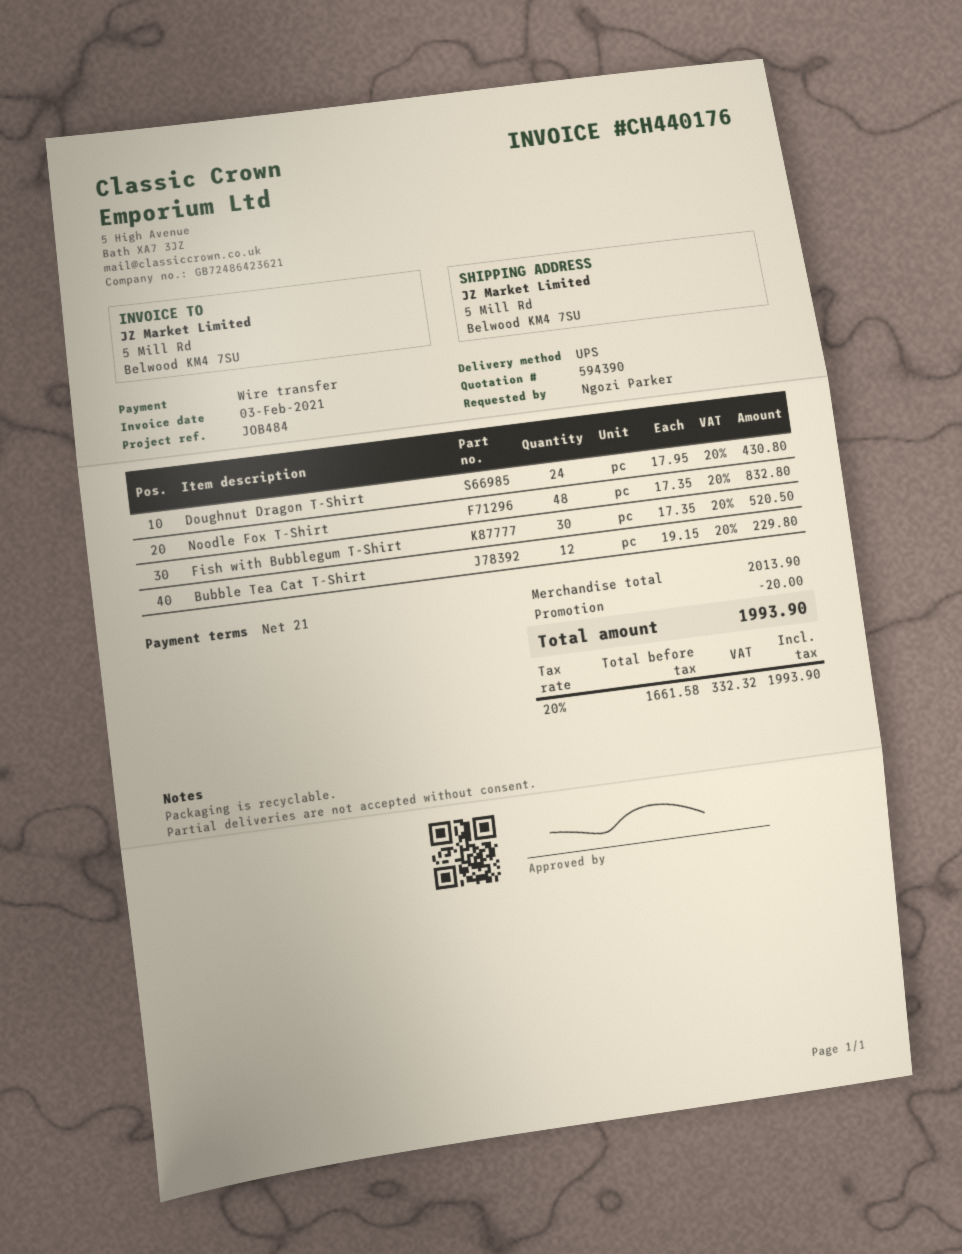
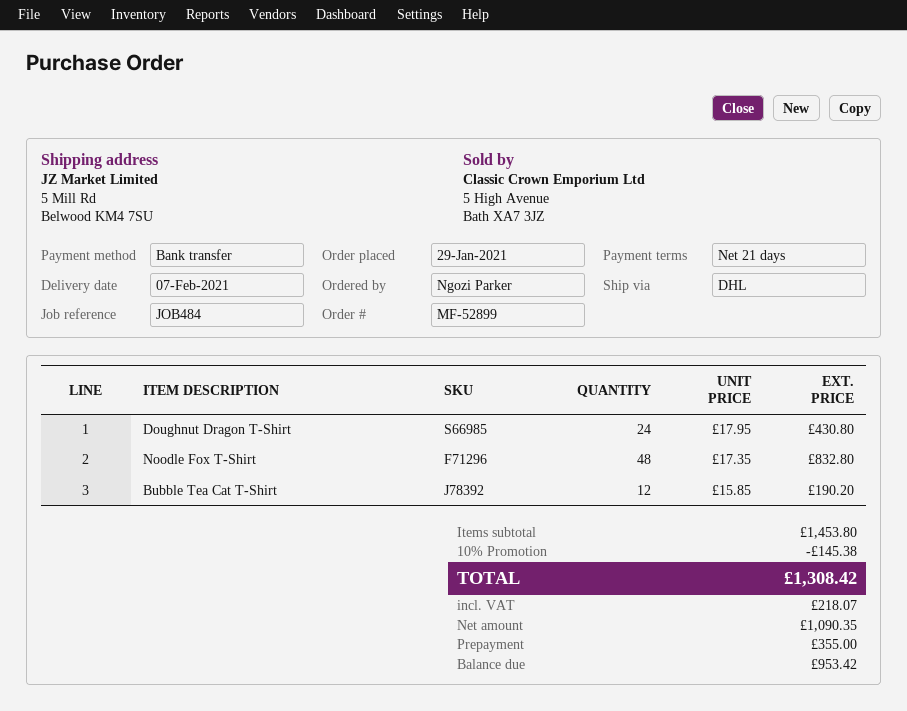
shipping method: UPS -> DHL
Fish with Bubblegum T-Shirt: 30 x 17.35 = 520.50 -> none
Bubble Tea Cat T-Shirt: 12 x 19.15 = 229.80 -> 12 x 15.85 = 190.20
subtotal: 2013.90 -> 1453.80
discount: 20.00 -> 145.38
net: 1661.58 -> 1090.35
tax: 332.32 -> 218.07
total: 1993.90 -> 1308.42

